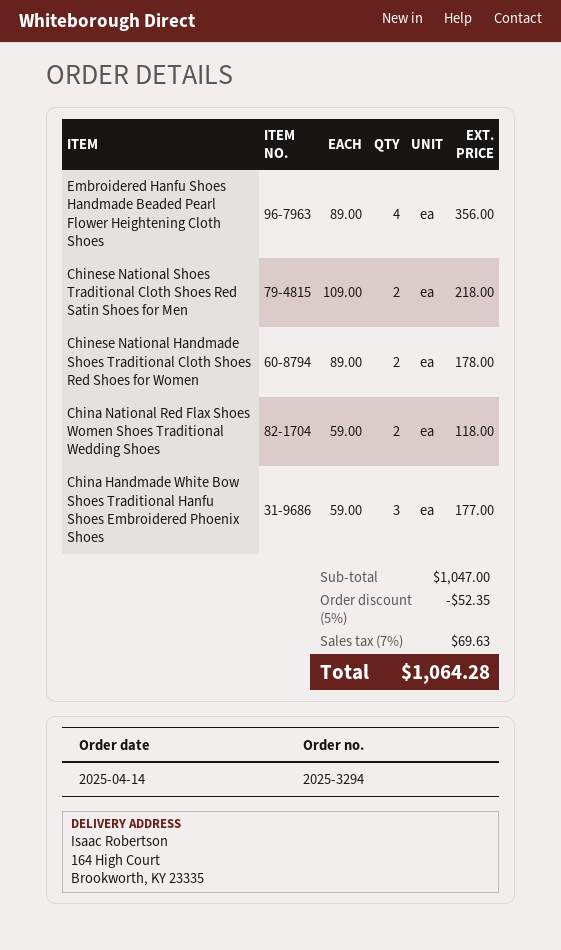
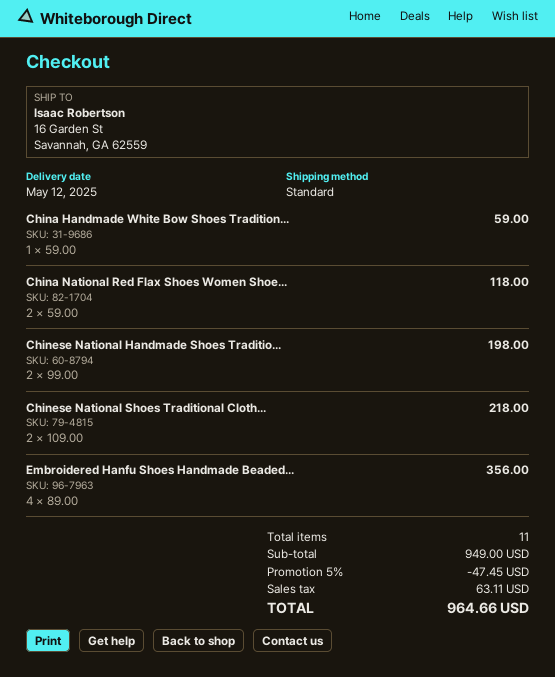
ship to: 164 High Court, Brookworth, KY 23335 -> 16 Garden St, Savannah, GA 62559
Chinese National Handmade Shoes Traditional Cloth Shoes Red Shoes for Women: 2 x 89.00 = 178.00 -> 2 x 99.00 = 198.00
China Handmade White Bow Shoes Traditional Hanfu Shoes Embroidered Phoenix Shoes: 3 x 59.00 = 177.00 -> 1 x 59.00 = 59.00
subtotal: 1047.00 -> 949.00
discount: 5% = 52.35 -> 5% = 47.45
tax: 69.63 -> 63.11
total: 1064.28 -> 964.66

